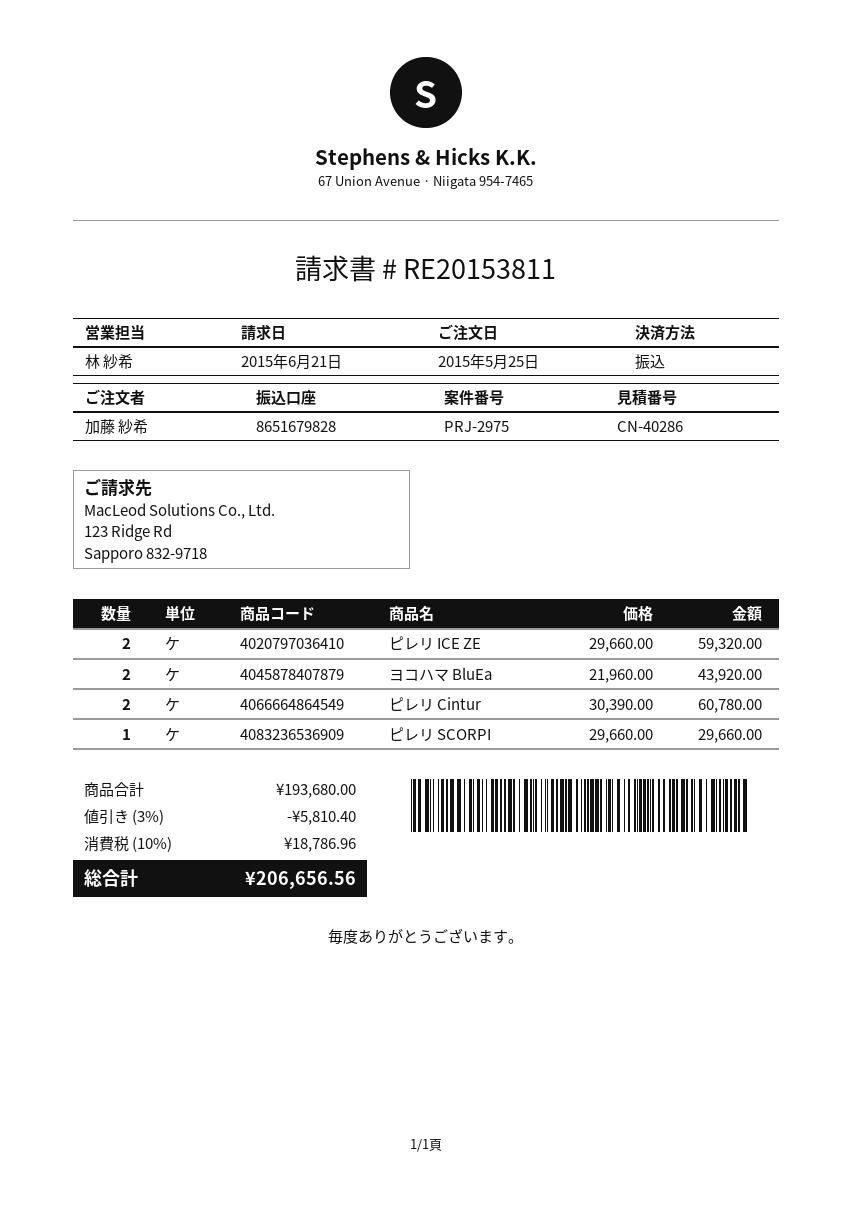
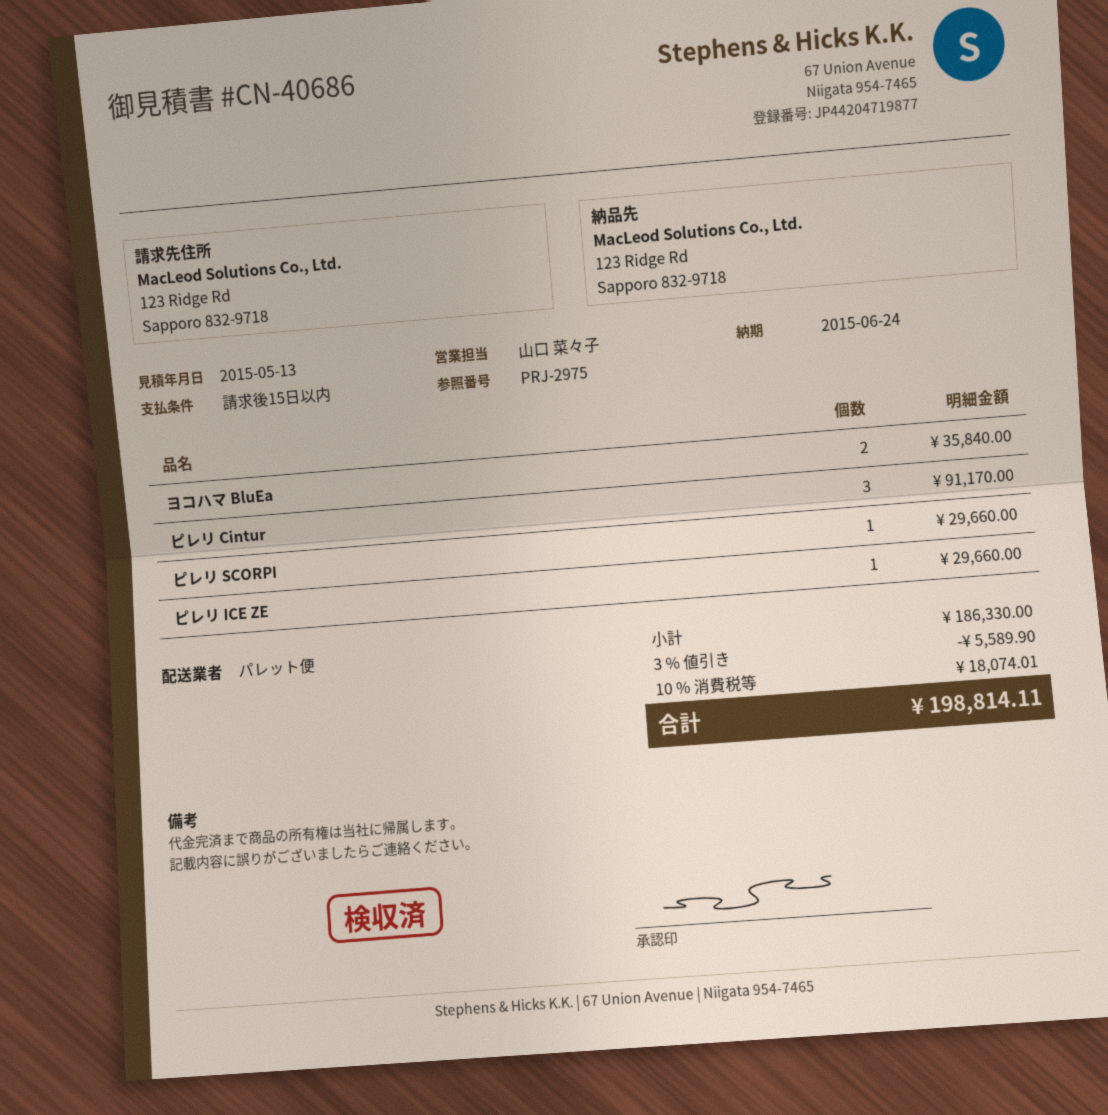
quote number: CN-40286 -> CN-40686
sales rep: 林 紗希 -> 山口 菜々子
ピレリ ICE ZE: 2 for 59320.00 -> 1 for 29660.00
ヨコハマ BluEa: 2 for 43920.00 -> 2 for 35840.00
ピレリ Cintur: 2 for 60780.00 -> 3 for 91170.00
subtotal: 193680.00 -> 186330.00
discount: 3% = 5810.40 -> 3% = 5589.90
tax: 10% = 18786.96 -> 10% = 18074.01
total: 206656.56 -> 198814.11

